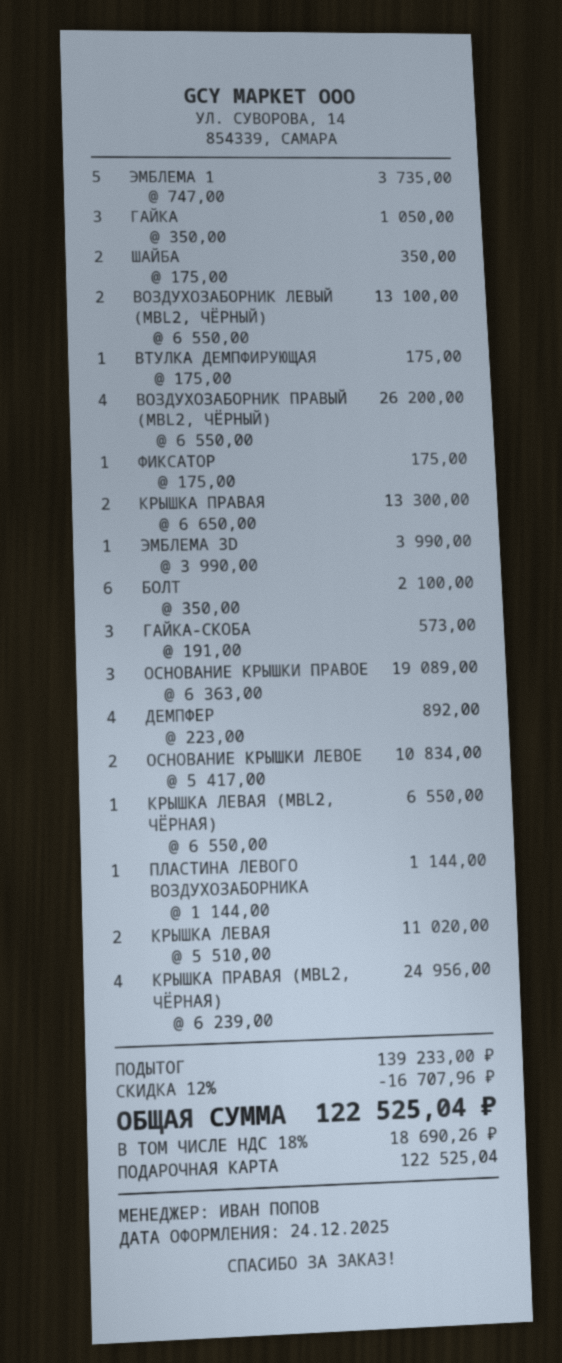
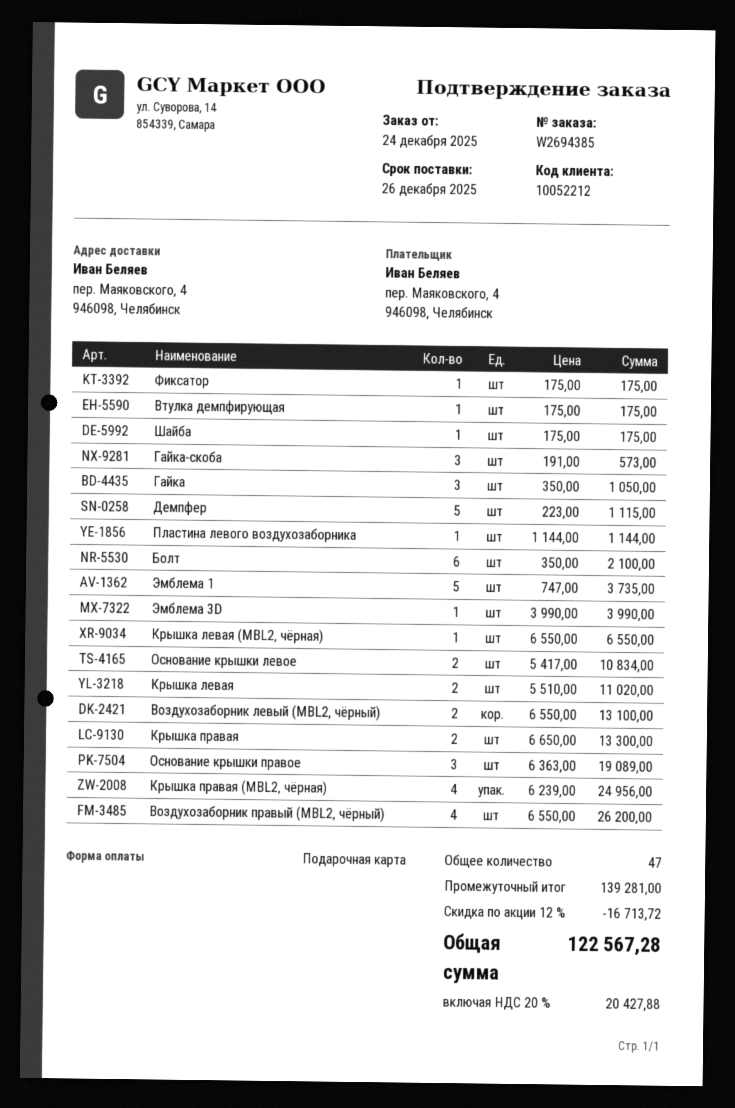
ШАЙБА: 2 x 175.00 = 350.00 -> 1 x 175.00 = 175.00
ДЕМПФЕР: 4 x 223.00 = 892.00 -> 5 x 223.00 = 1115.00
subtotal: 139233.00 -> 139281.00
discount: 12% = 16707.96 -> 12% = 16713.72
tax: 18% = 18690.26 -> 20% = 20427.88
total: 122525.04 -> 122567.28

